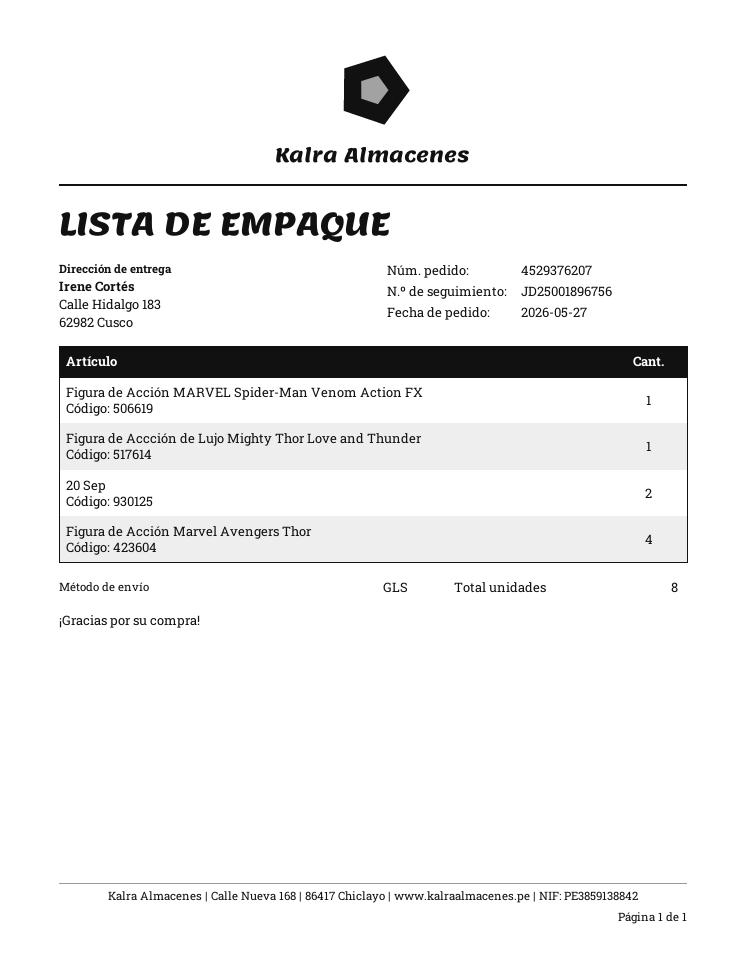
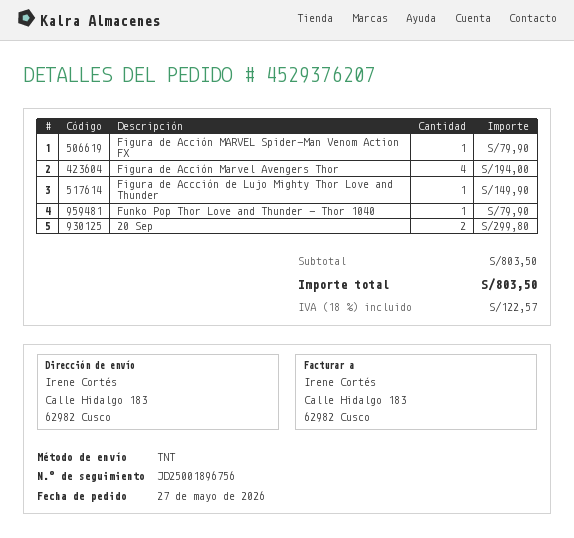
shipping method: GLS -> TNT
Funko Pop Thor Love and Thunder - Thor 1040: none -> 1

